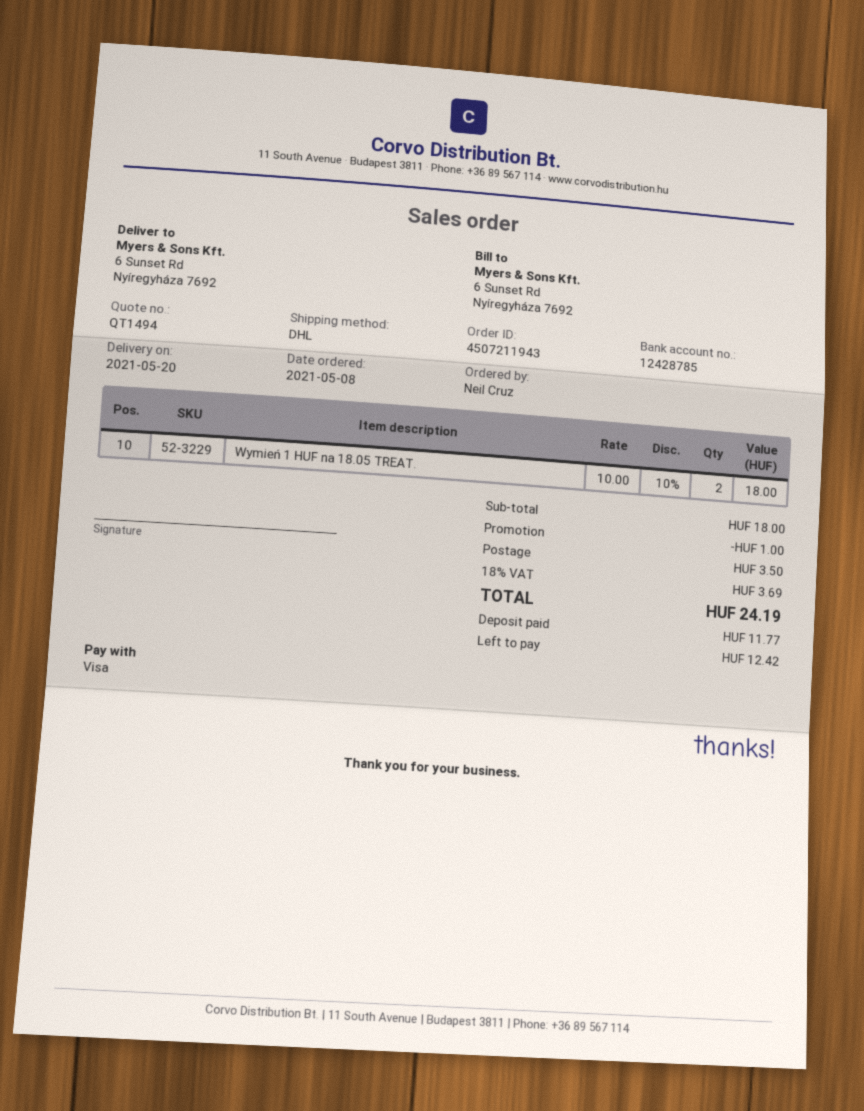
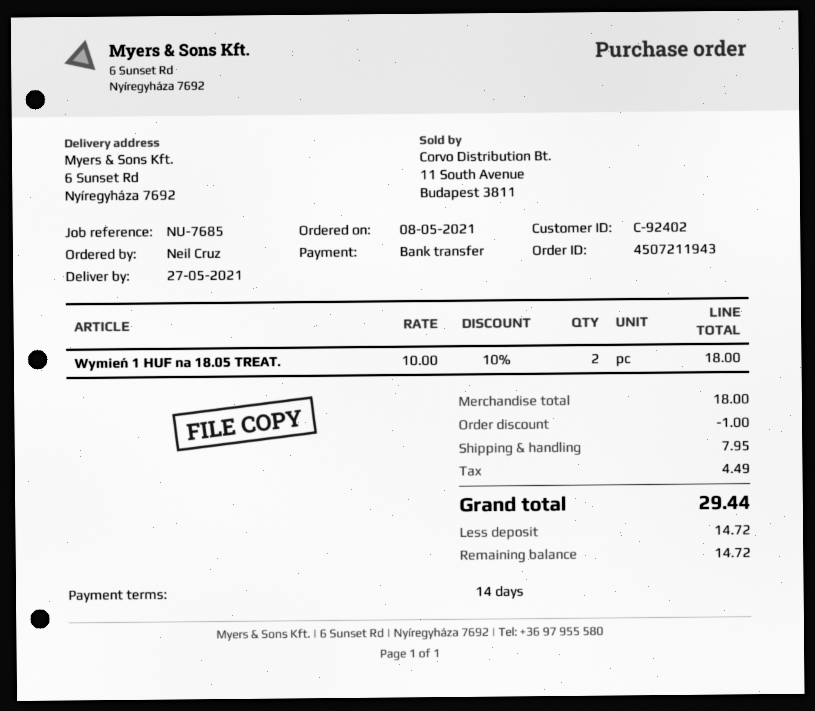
delivery date: 2021-05-20 -> 2021-05-27
payment method: Visa -> bank transfer
shipping: 3.50 -> 7.95
tax: 3.69 -> 4.49
total: 24.19 -> 29.44
deposit: 11.77 -> 14.72
balance: 12.42 -> 14.72

